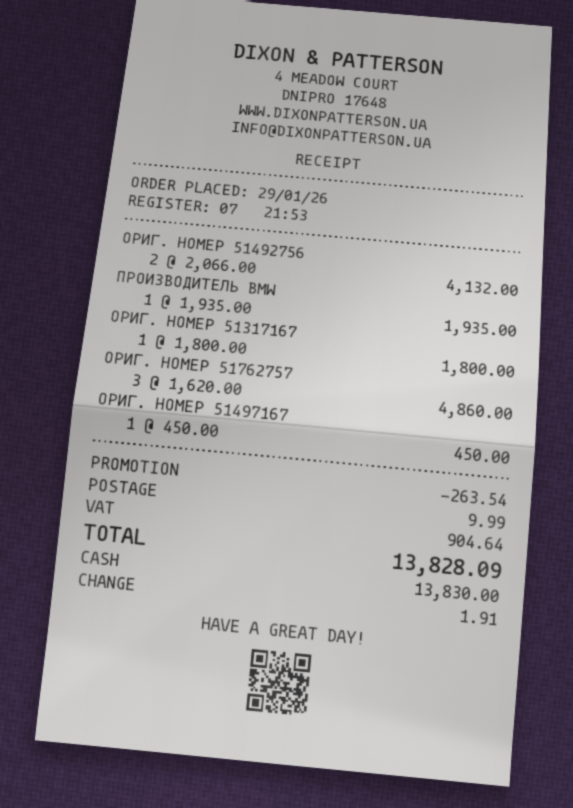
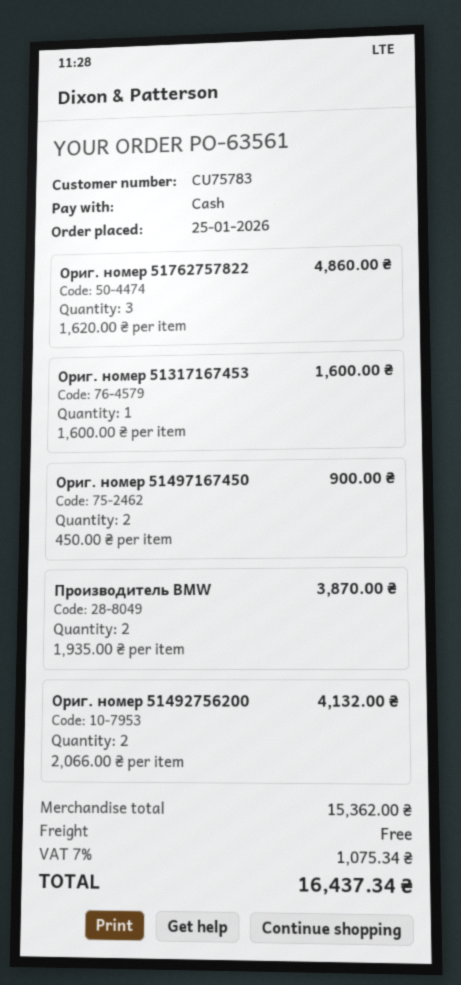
order date: 2026-01-29 -> 2026-01-25
ПРОИЗВОДИТЕЛЬ BMW: 1 x 1935.00 = 1935.00 -> 2 x 1935.00 = 3870.00
ОРИГ. НОМЕР 51317167: 1 x 1800.00 = 1800.00 -> 1 x 1600.00 = 1600.00
ОРИГ. НОМЕР 51497167: 1 x 450.00 = 450.00 -> 2 x 450.00 = 900.00
discount: 263.54 -> none
shipping: 9.99 -> 0.00
tax: 904.64 -> 1075.34
total: 13828.09 -> 16437.34

